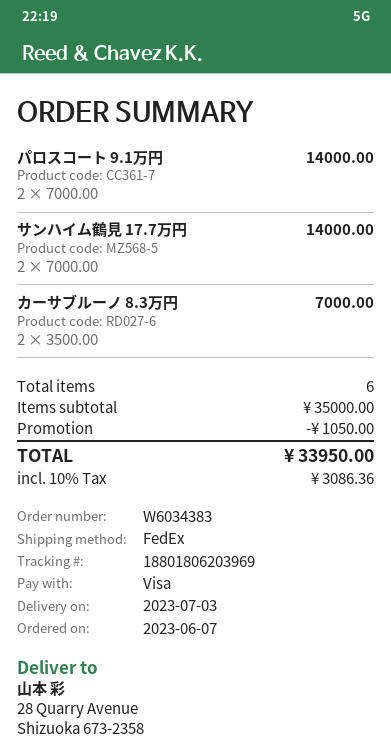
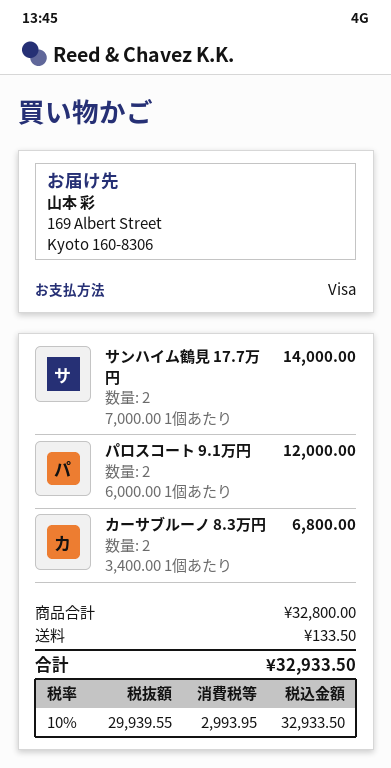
ship to: 28 Quarry Avenue, Shizuoka 673-2358 -> 169 Albert Street, Kyoto 160-8306
パロスコート 9.1万円: 2 x 7000.00 = 14000.00 -> 2 x 6000.00 = 12000.00
カーサブルーノ 8.3万円: 2 x 3500.00 = 7000.00 -> 2 x 3400.00 = 6800.00
subtotal: 35000.00 -> 32800.00
discount: 1050.00 -> none
shipping: none -> 133.50
tax: 10% = 3086.36 -> 10% = 2993.95
total: 33950.00 -> 32933.50

